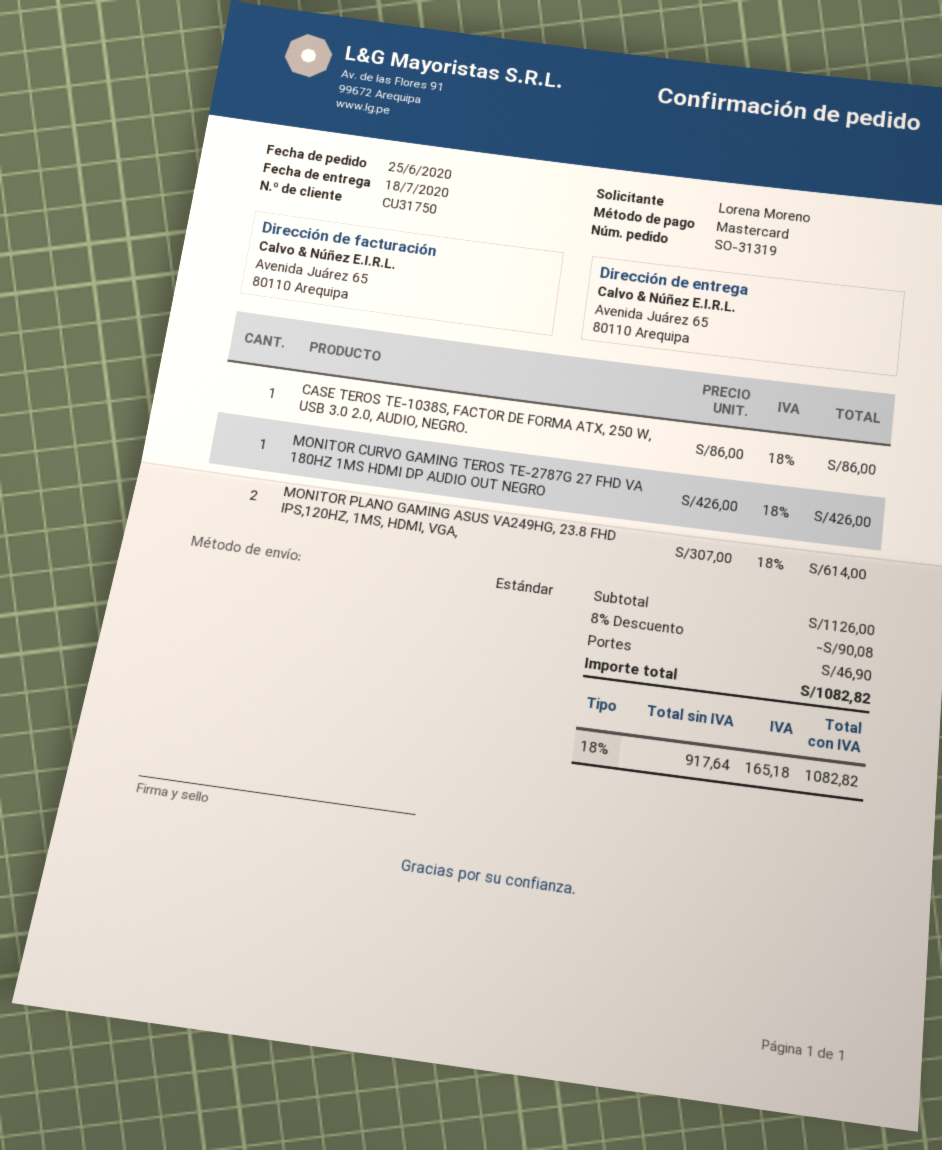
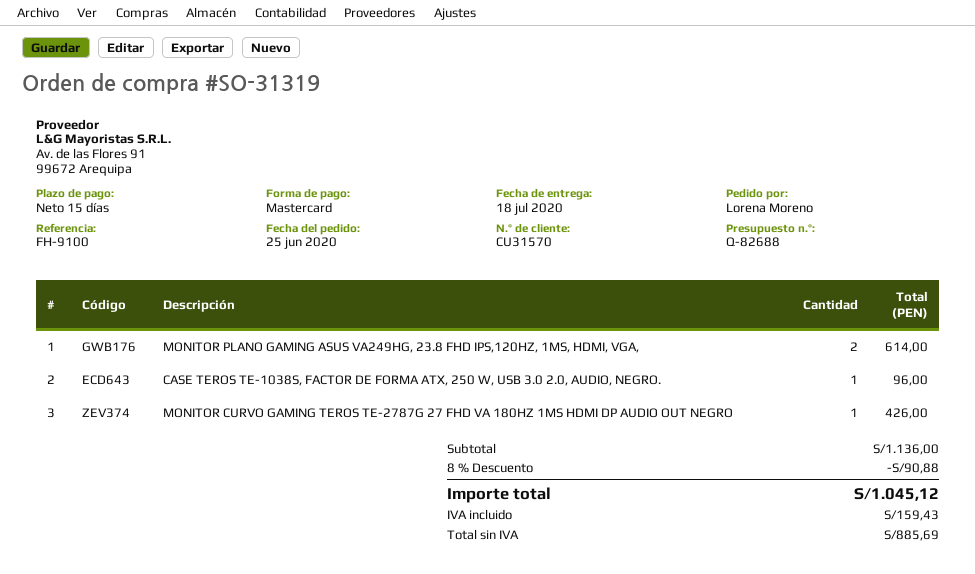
customer number: CU31750 -> CU31570
CASE TEROS TE-1038S, FACTOR DE FORMA ATX, 250 W, USB 3.0 2.0, AUDIO, NEGRO.: 1 for 86.00 -> 1 for 96.00
subtotal: 1126.00 -> 1136.00
discount: 8% = 90.08 -> 8% = 90.88
shipping: 46.90 -> none
net: 917.64 -> 885.69
tax: 165.18 -> 159.43
total: 1082.82 -> 1045.12

